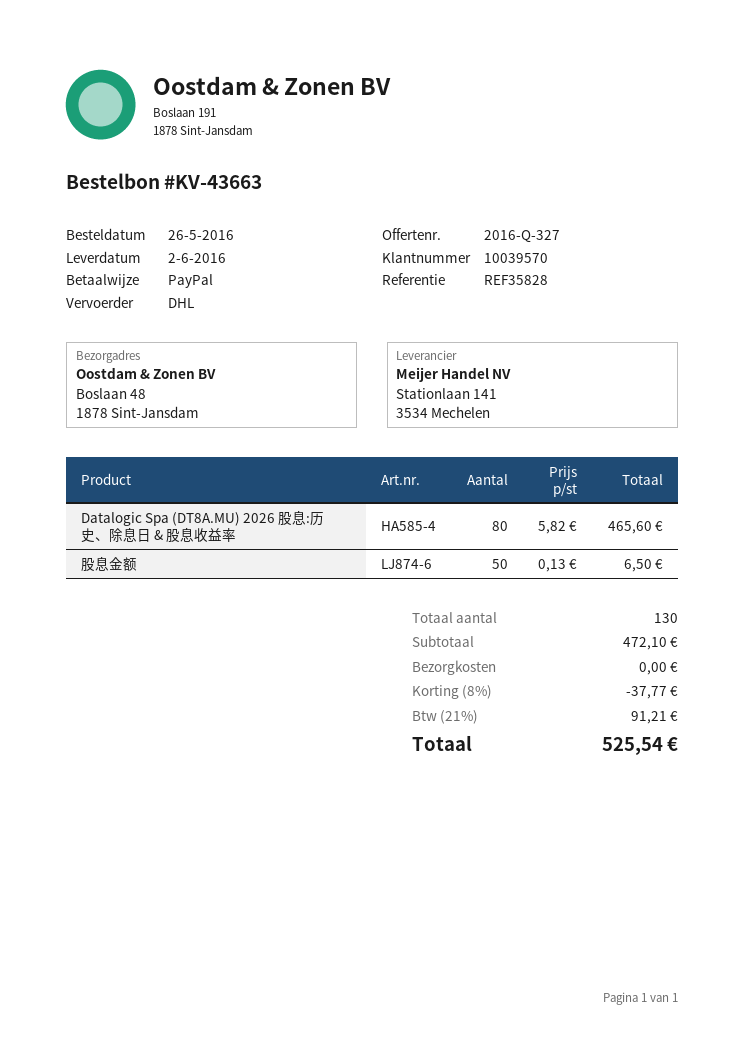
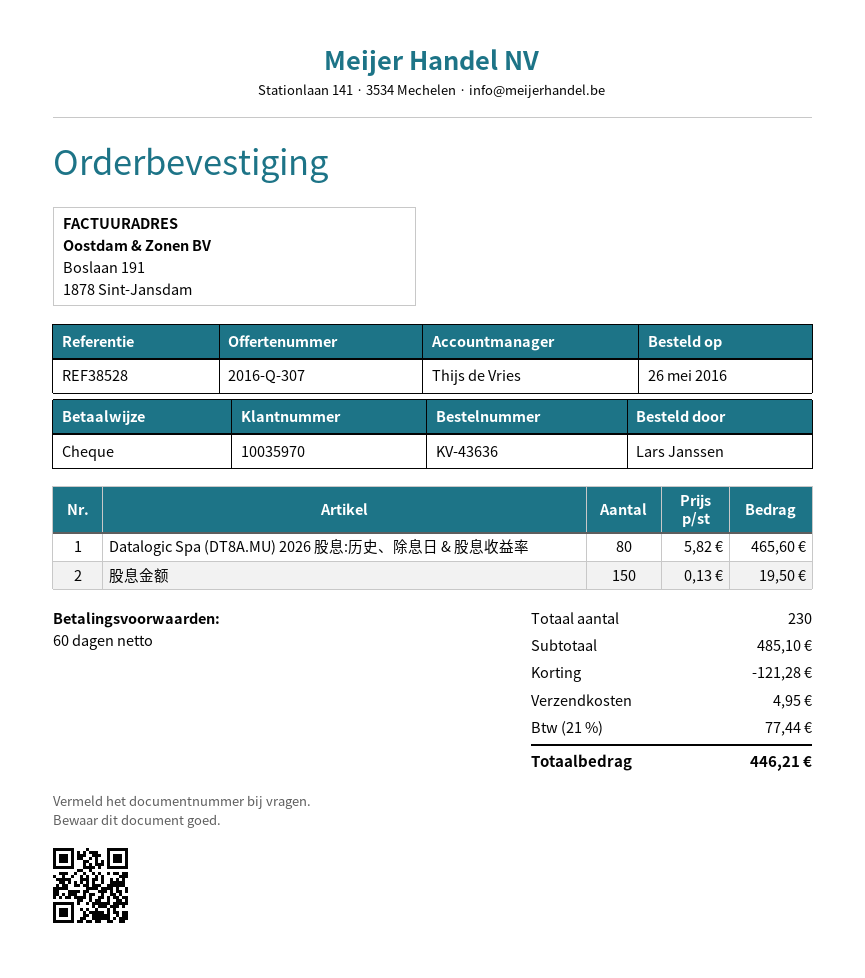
quote number: 2016-Q-327 -> 2016-Q-307
order number: KV-43663 -> KV-43636
customer number: 10039570 -> 10035970
reference: REF35828 -> REF38528
payment method: PayPal -> cheque
股息金额: 50 x 0.13 = 6.50 -> 150 x 0.13 = 19.50
total quantity: 130 -> 230
subtotal: 472.10 -> 485.10
discount: 37.77 -> 121.28
shipping: 0.00 -> 4.95
tax: 21% = 91.21 -> 21% = 77.44
total: 525.54 -> 446.21

